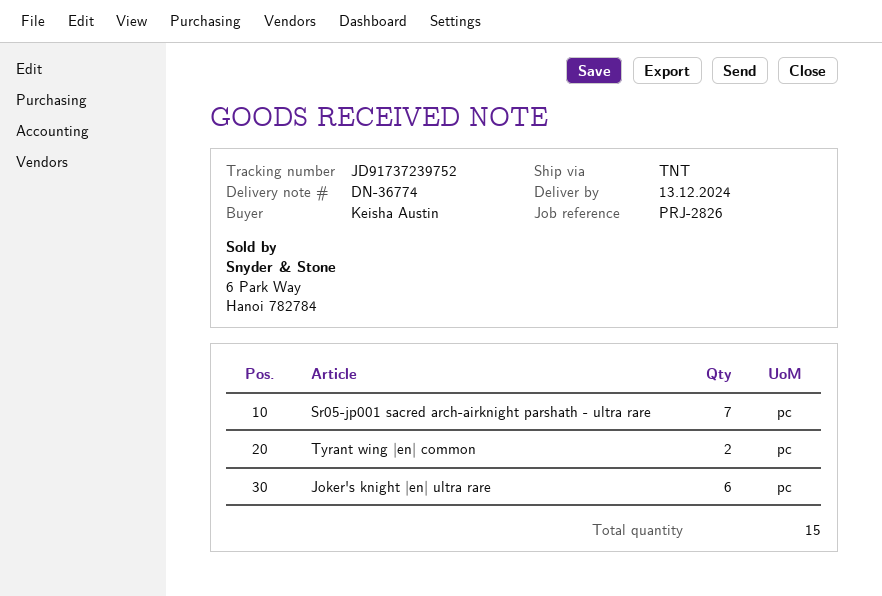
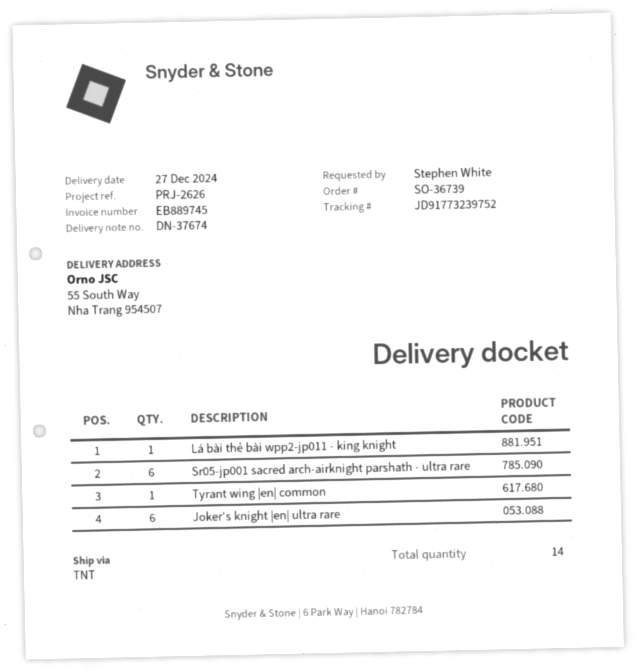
delivery note number: DN-36774 -> DN-37674
delivery date: 2024-12-13 -> 2024-12-27
reference: PRJ-2826 -> PRJ-2626
ordered by: Keisha Austin -> Stephen White
tracking number: JD91737239752 -> JD91773239752
Sr05-jp001 sacred arch-airknight parshath - ultra rare: 7 -> 6
Tyrant wing |en| common: 2 -> 1
Lá bài thẻ bài wpp2-jp011 - king knight: none -> 1
total quantity: 15 -> 14

